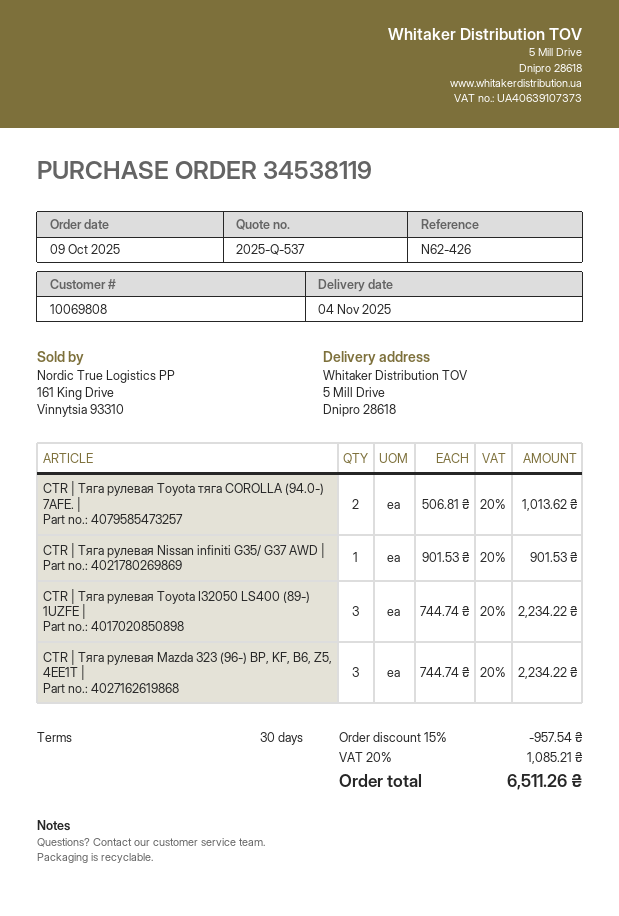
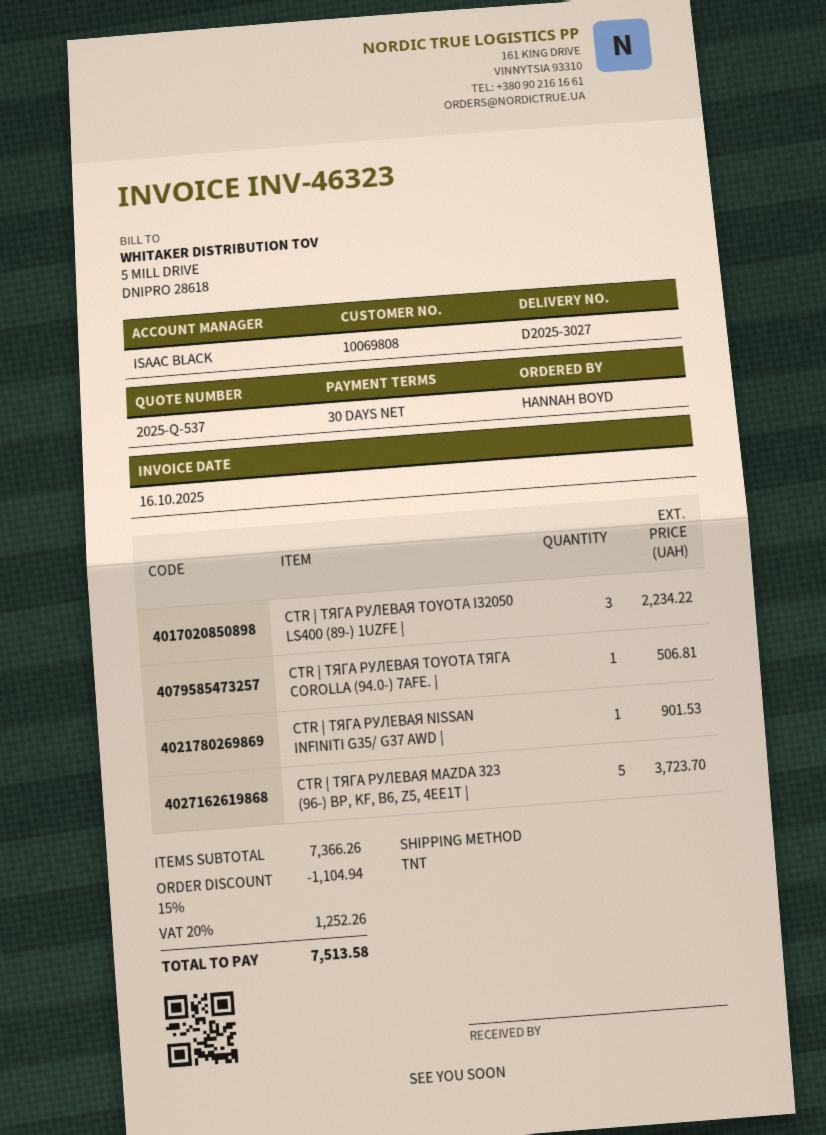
CTR | Тяга рулевая Toyota тяга COROLLA (94.0-) 7AFE. |: 2 for 1013.62 -> 1 for 506.81
CTR | Тяга рулевая Mazda 323 (96-) BP, KF, B6, Z5, 4EE1T |: 3 for 2234.22 -> 5 for 3723.70
discount: 15% = 957.54 -> 15% = 1104.94
tax: 20% = 1085.21 -> 20% = 1252.26
total: 6511.26 -> 7513.58

